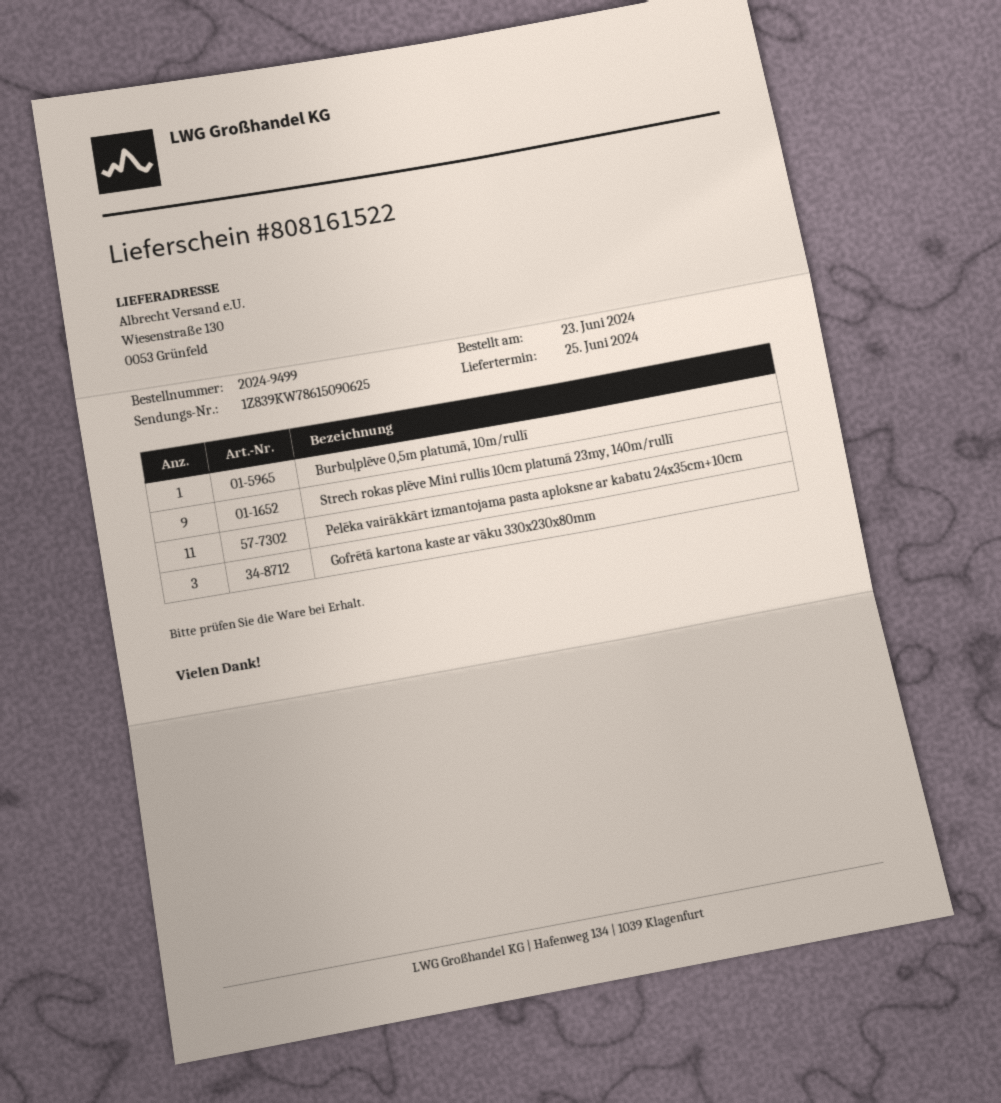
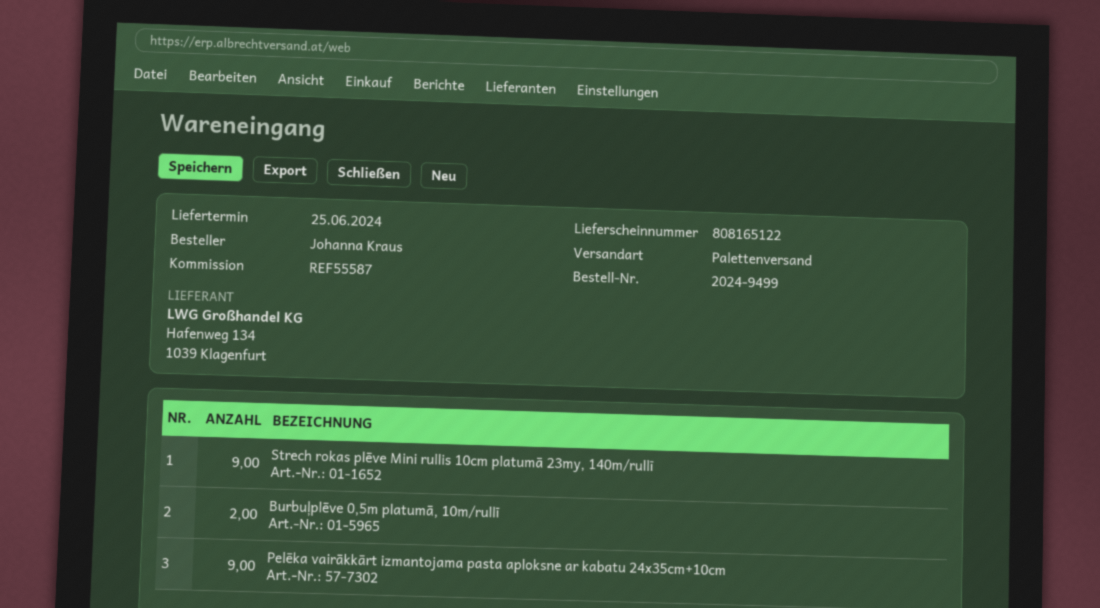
delivery note number: 808161522 -> 808165122
Burbuļplēve 0,5m platumā, 10m/rullī: 1 -> 2
Pelēka vairākkārt izmantojama pasta aploksne ar kabatu 24x35cm+10cm: 11 -> 9
Gofrētā kartona kaste ar vāku 330x230x80mm: 3 -> none

